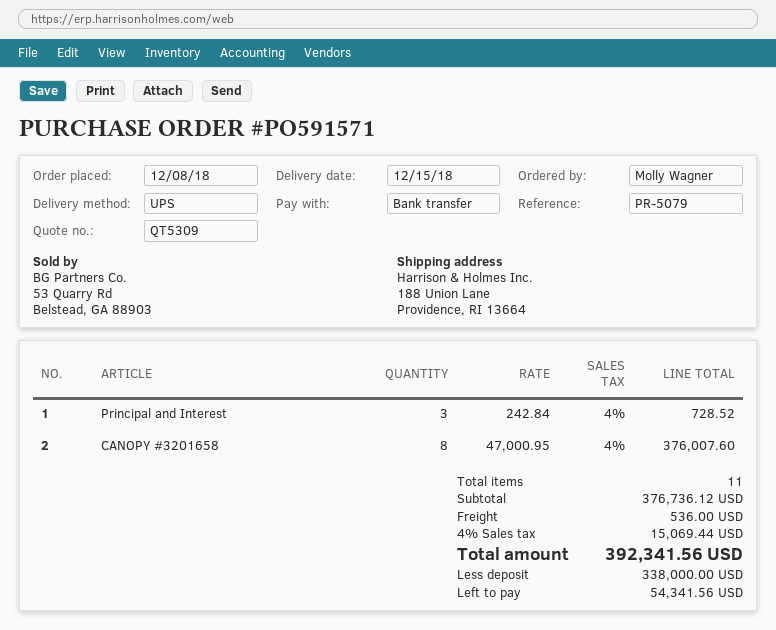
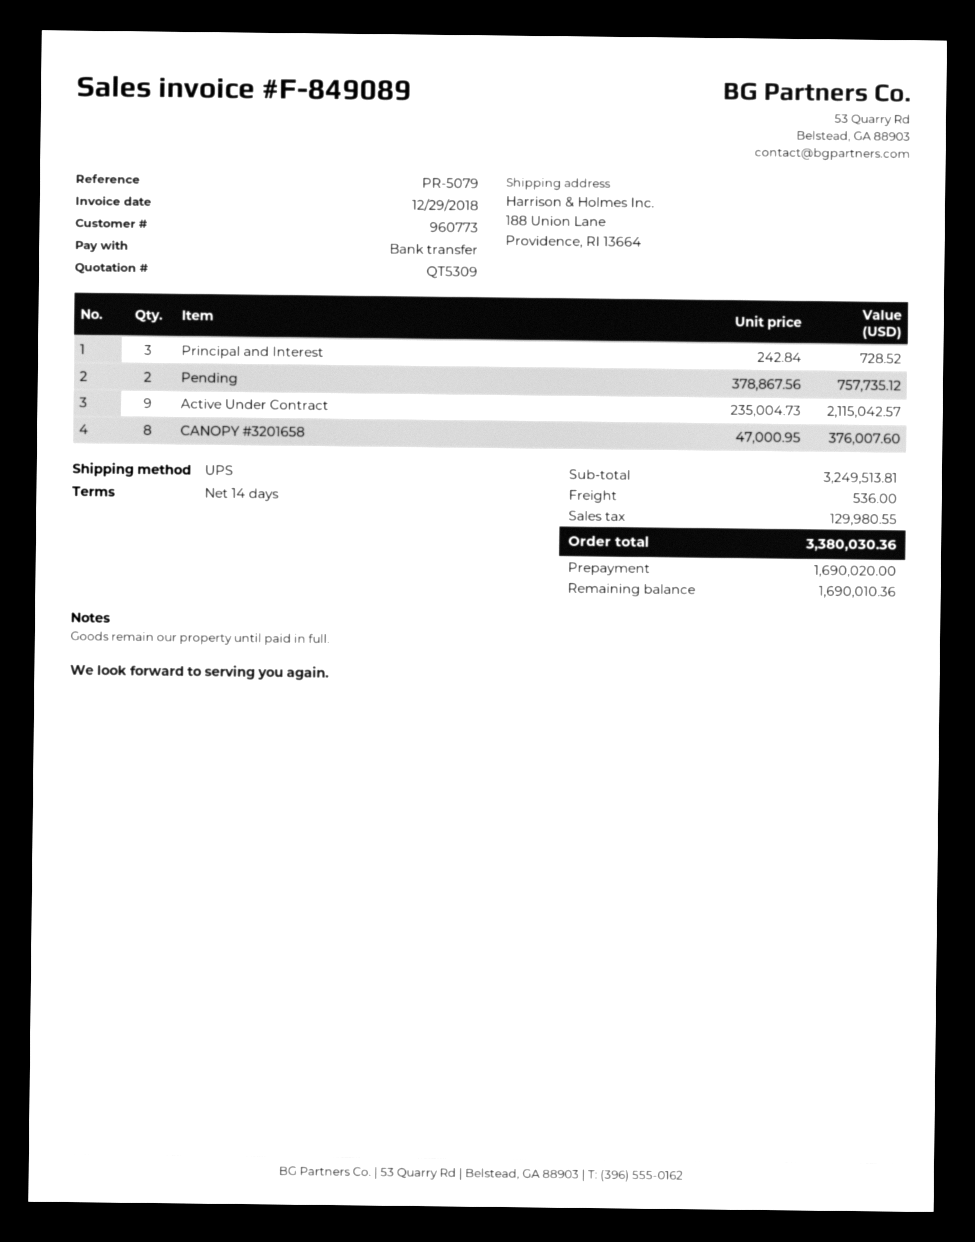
Pending: none -> 2 x 378867.56 = 757735.12
Active Under Contract: none -> 9 x 235004.73 = 2115042.57
subtotal: 376736.12 -> 3249513.81
tax: 15069.44 -> 129980.55
total: 392341.56 -> 3380030.36
deposit: 338000.00 -> 1690020.00
balance: 54341.56 -> 1690010.36

